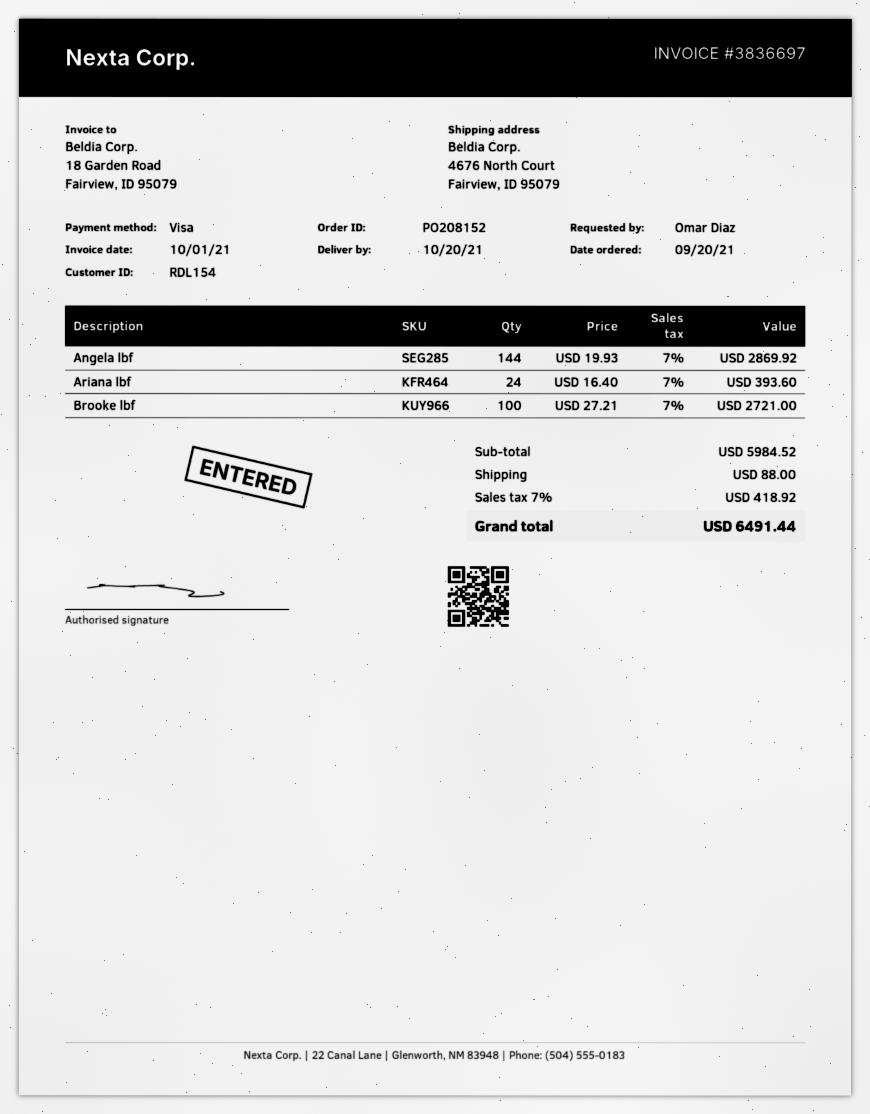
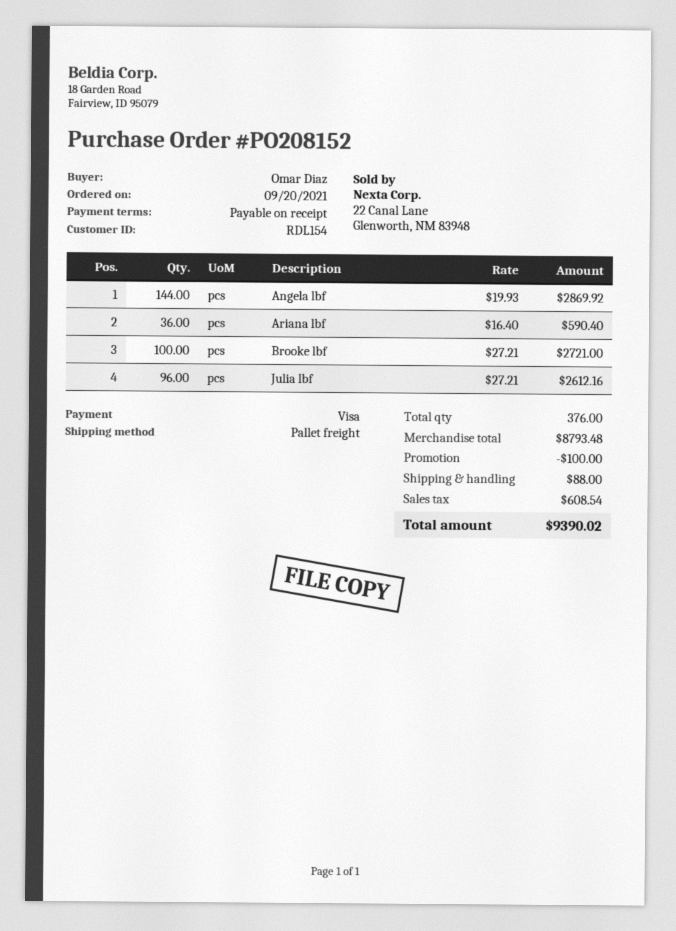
Ariana lbf: 24 x 16.40 = 393.60 -> 36 x 16.40 = 590.40
Julia lbf: none -> 96 x 27.21 = 2612.16
subtotal: 5984.52 -> 8793.48
discount: none -> 100.00
tax: 418.92 -> 608.54
total: 6491.44 -> 9390.02

